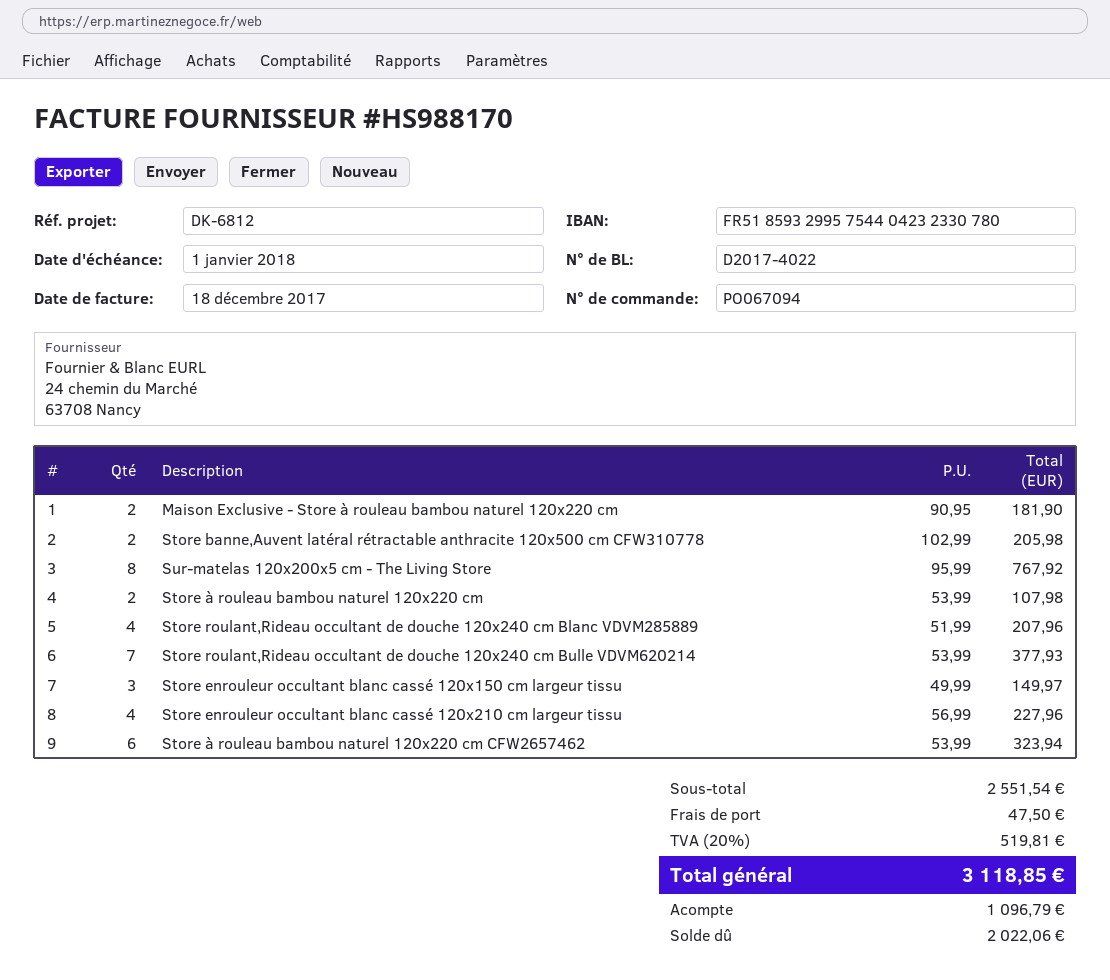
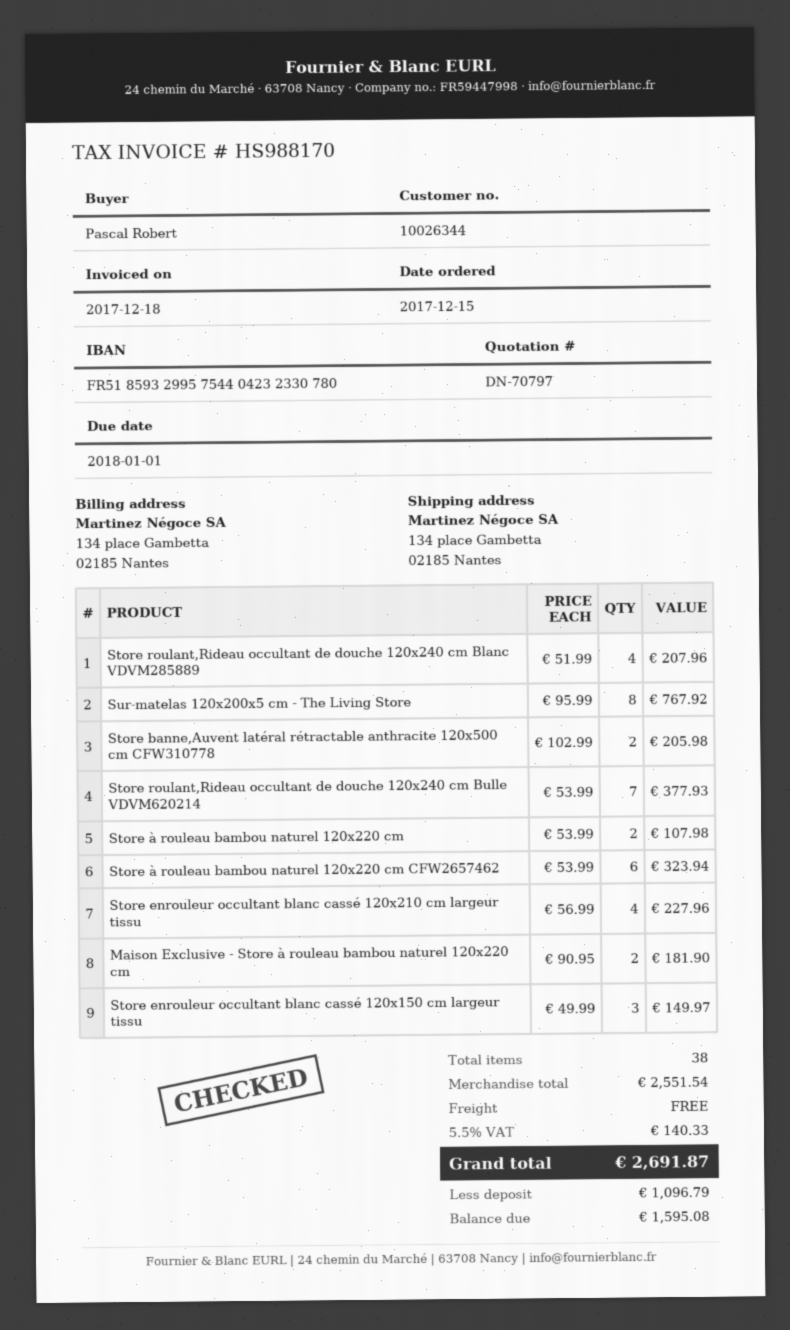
shipping: 47.50 -> 0.00
tax: 20% = 519.81 -> 5.5% = 140.33
total: 3118.85 -> 2691.87
balance: 2022.06 -> 1595.08

